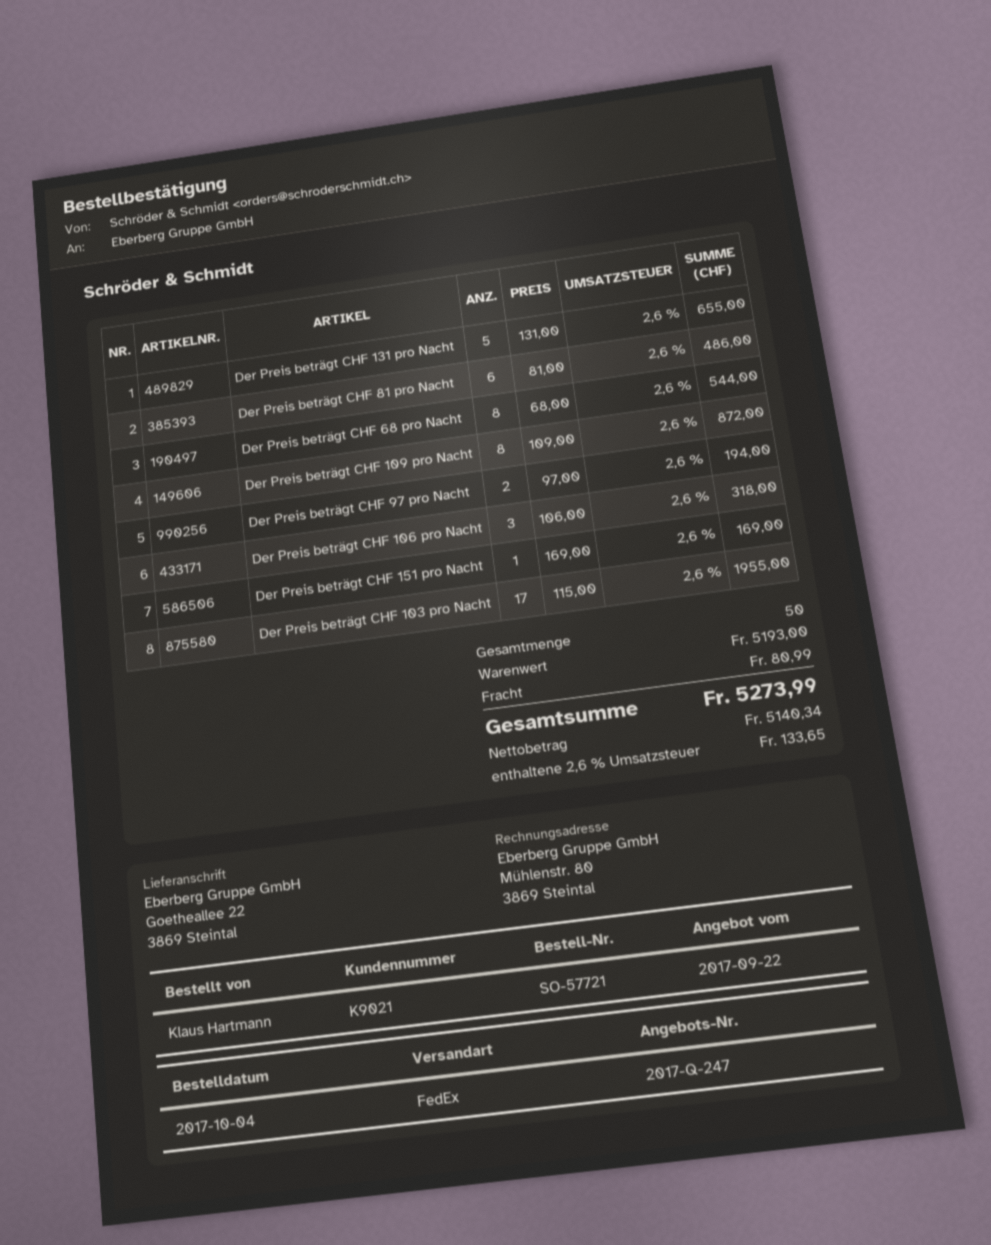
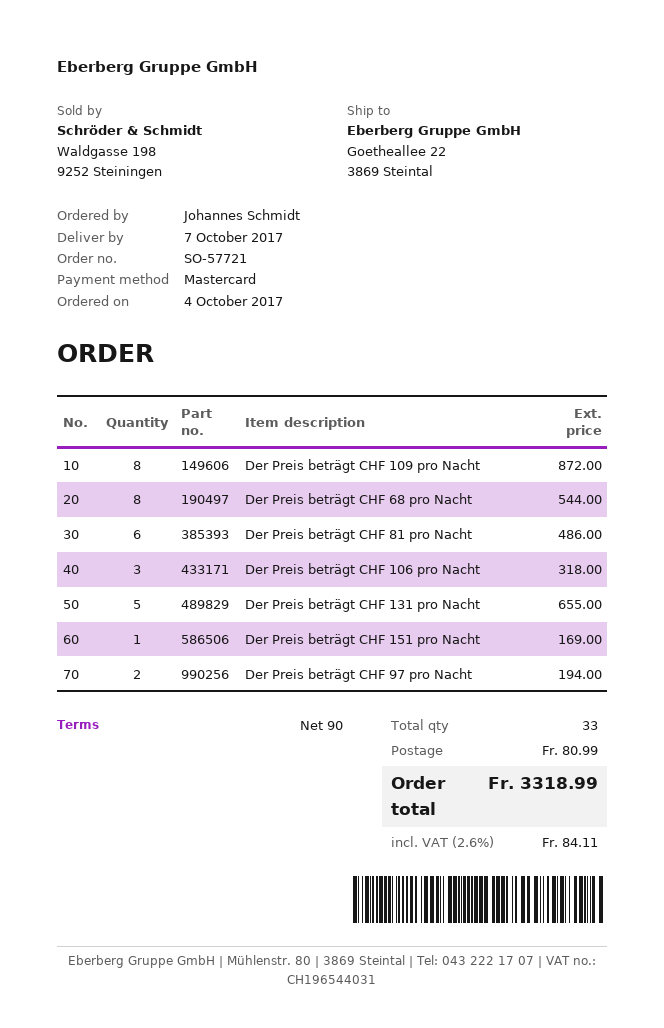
ordered by: Klaus Hartmann -> Johannes Schmidt
Der Preis beträgt CHF 103 pro Nacht: 17 for 1955.00 -> none
total quantity: 50 -> 33
tax: 2.6% = 133.65 -> 2.6% = 84.11
total: 5273.99 -> 3318.99

